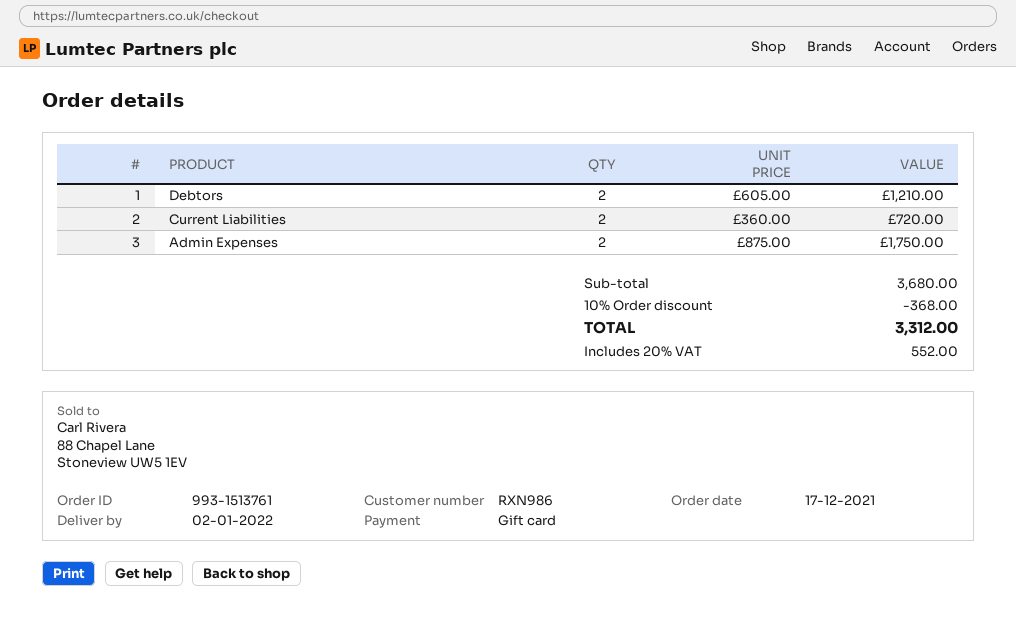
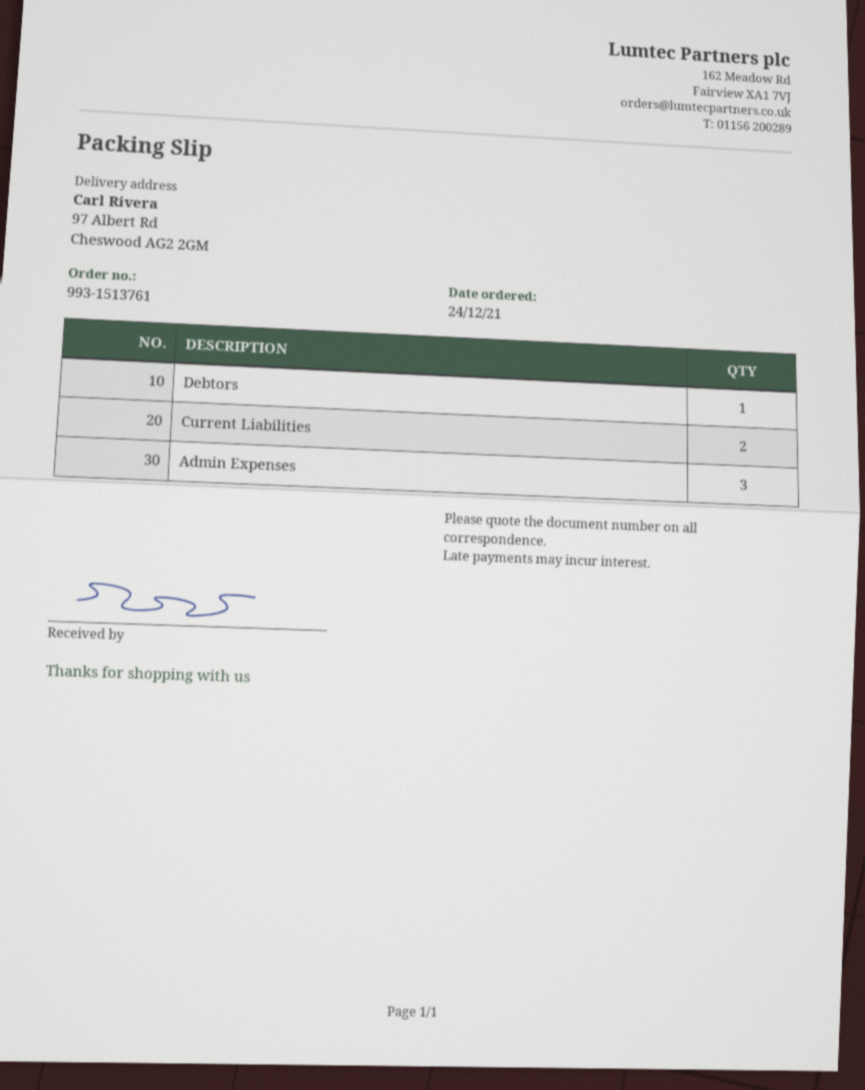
order date: 2021-12-17 -> 2021-12-24
Debtors: 2 -> 1
Admin Expenses: 2 -> 3

